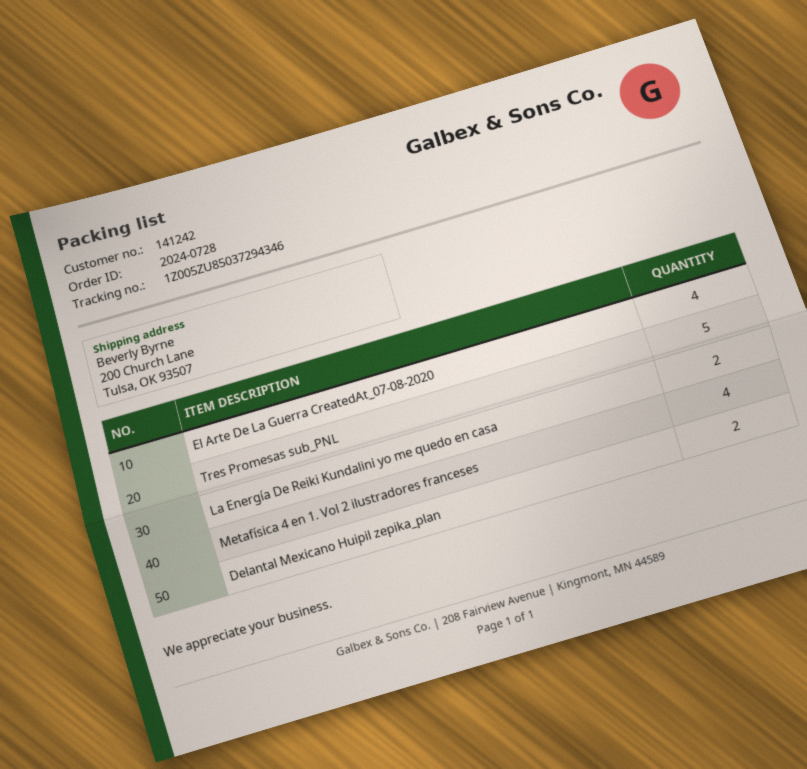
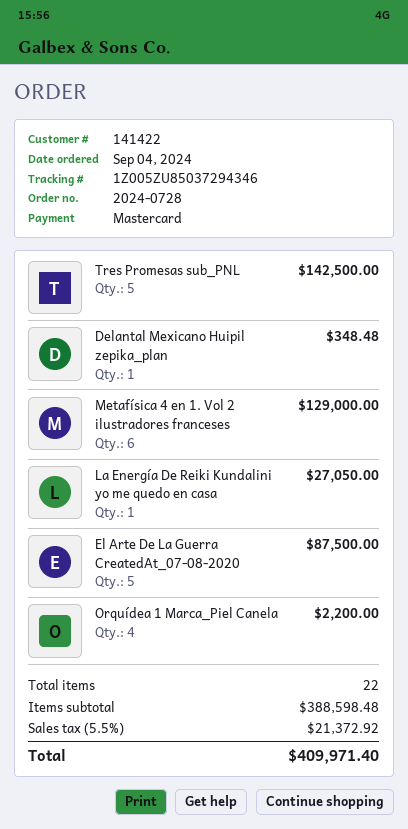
customer number: 141242 -> 141422
El Arte De La Guerra CreatedAt_07-08-2020: 4 -> 5
La Energía De Reiki Kundalini yo me quedo en casa: 2 -> 1
Metafísica 4 en 1. Vol 2 ilustradores franceses: 4 -> 6
Delantal Mexicano Huipil zepika_plan: 2 -> 1
Orquídea 1 Marca_Piel Canela: none -> 4

